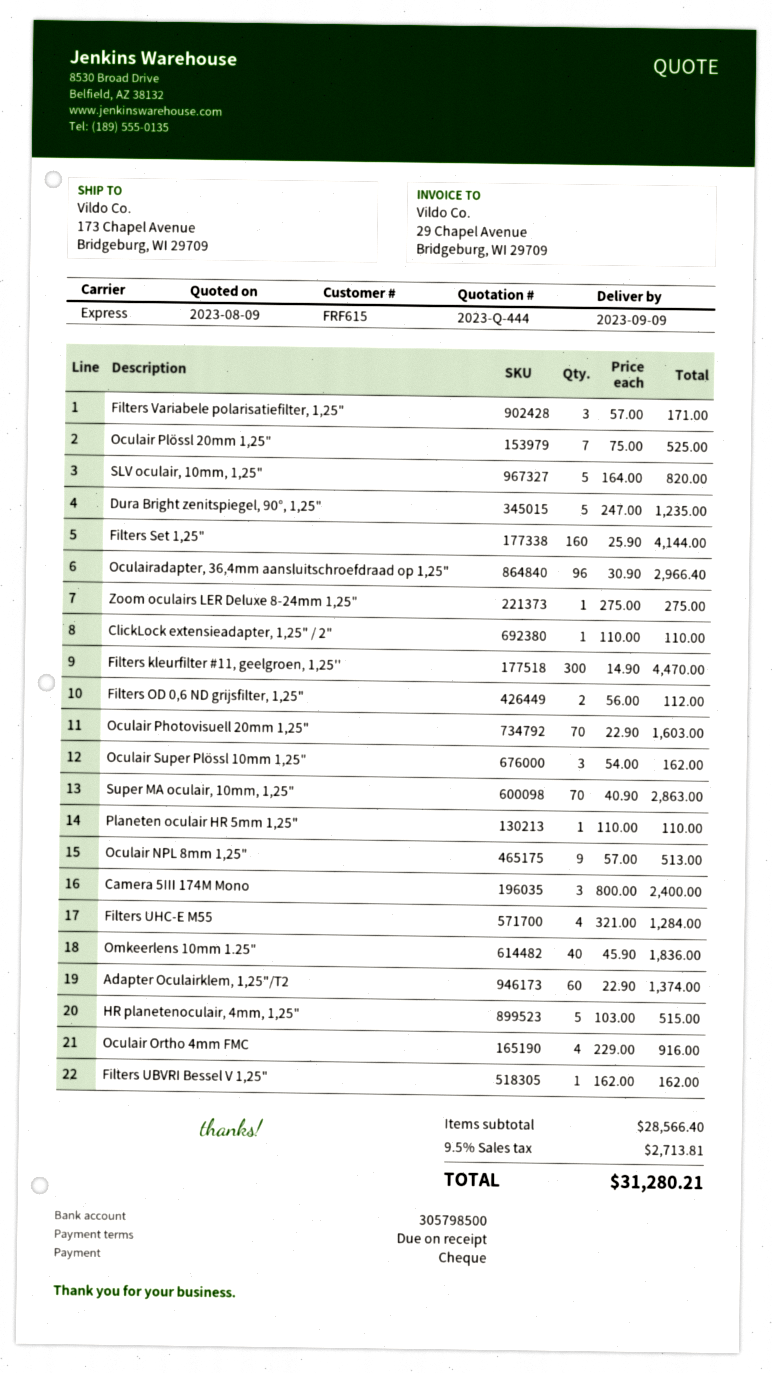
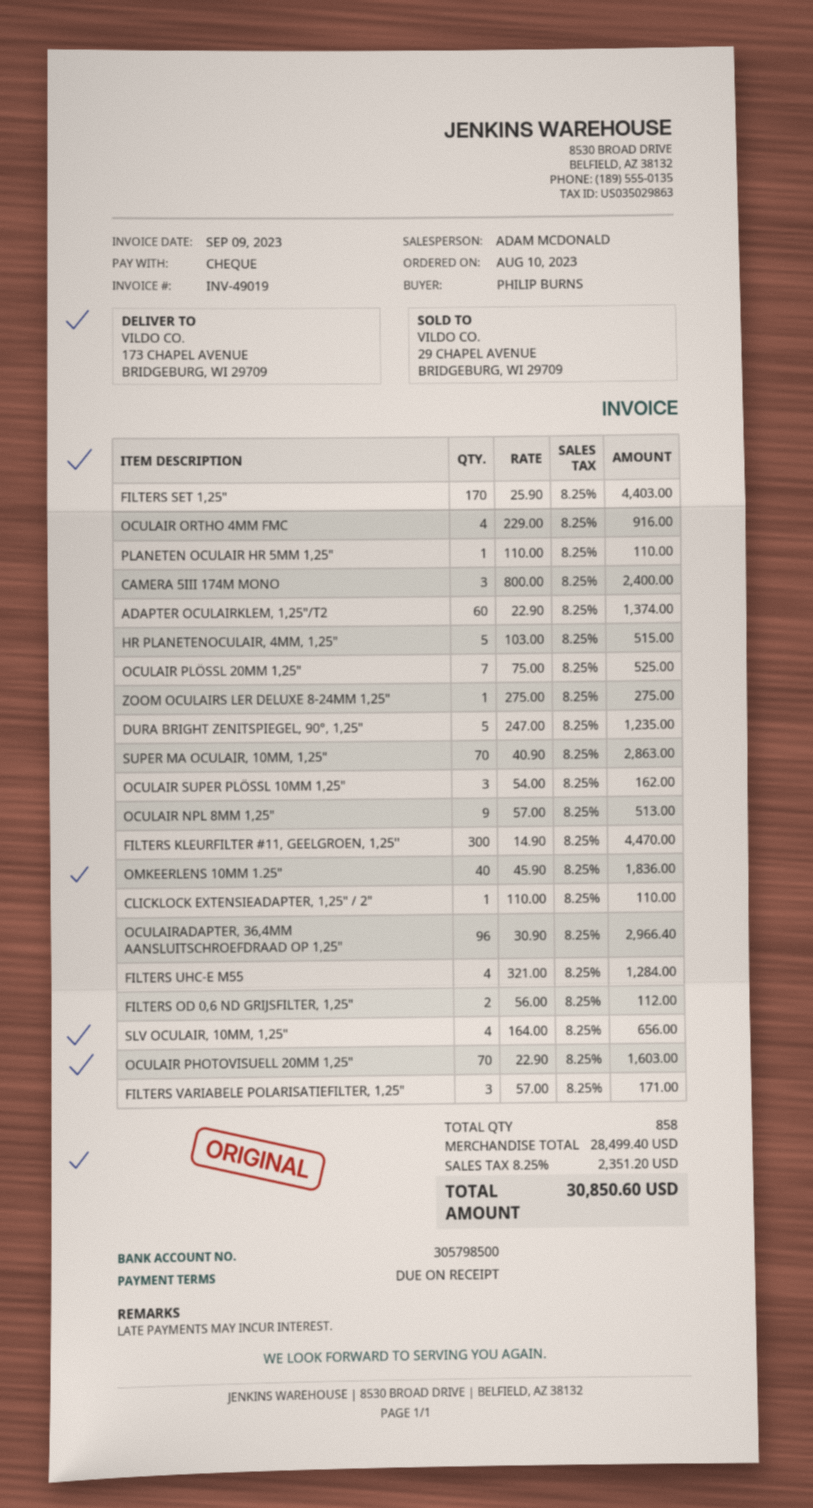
SLV oculair, 10mm, 1,25": 5 x 164.00 = 820.00 -> 4 x 164.00 = 656.00
Filters Set 1,25": 160 x 25.90 = 4144.00 -> 170 x 25.90 = 4403.00
Filters UBVRI Bessel V 1,25": 1 x 162.00 = 162.00 -> none
subtotal: 28566.40 -> 28499.40
tax: 9.5% = 2713.81 -> 8.25% = 2351.20
total: 31280.21 -> 30850.60

